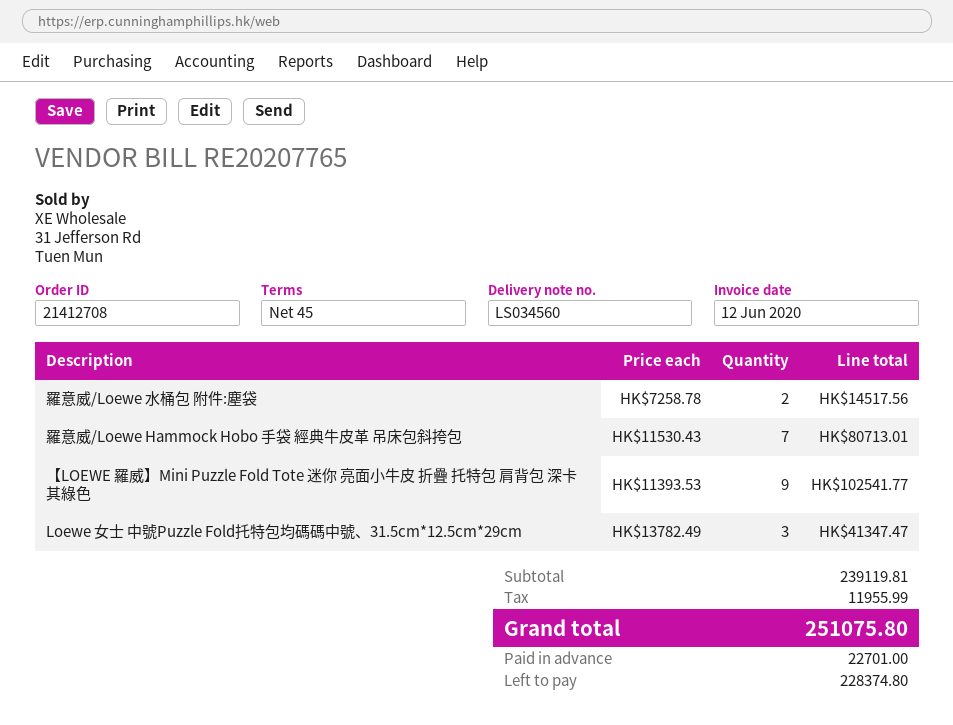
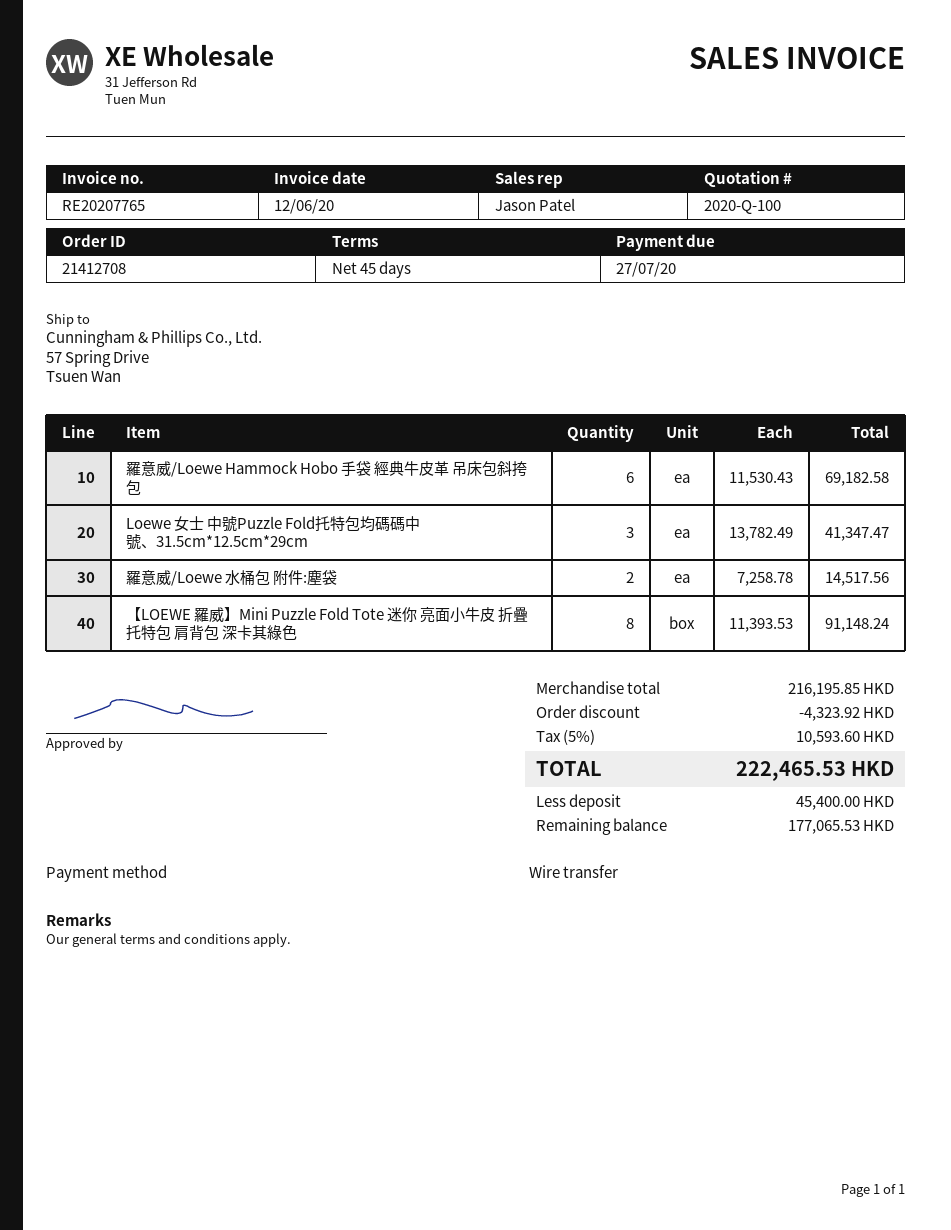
羅意威/Loewe Hammock Hobo 手袋 經典牛皮革 吊床包斜挎包: 7 x 11530.43 = 80713.01 -> 6 x 11530.43 = 69182.58
【LOEWE 羅威】Mini Puzzle Fold Tote 迷你 亮面小牛皮 折疊 托特包 肩背包 深卡其綠色: 9 x 11393.53 = 102541.77 -> 8 x 11393.53 = 91148.24
subtotal: 239119.81 -> 216195.85
discount: none -> 4323.92
tax: 11955.99 -> 10593.60
total: 251075.80 -> 222465.53
deposit: 22701.00 -> 45400.00
balance: 228374.80 -> 177065.53

